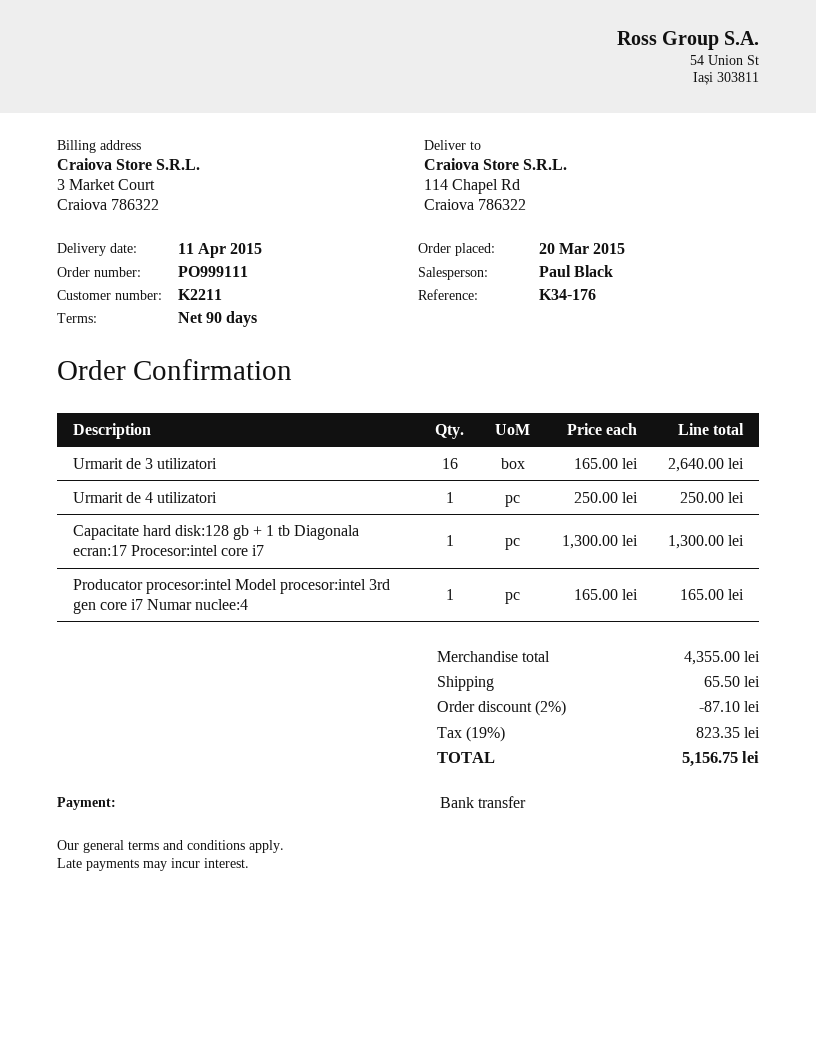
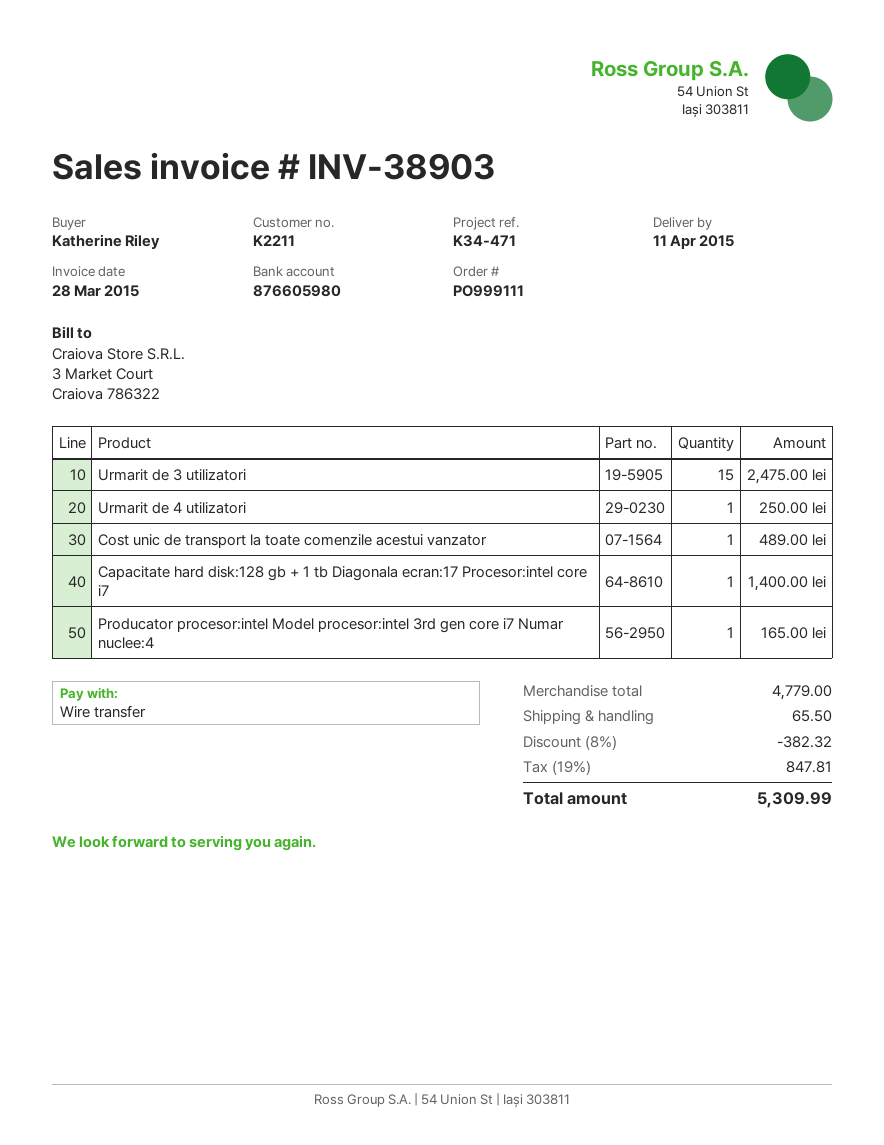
reference: K34-176 -> K34-471
Urmarit de 3 utilizatori: 16 for 2640.00 -> 15 for 2475.00
Capacitate hard disk:128 gb + 1 tb Diagonala ecran:17 Procesor:intel core i7: 1 for 1300.00 -> 1 for 1400.00
Cost unic de transport la toate comenzile acestui vanzator: none -> 1 for 489.00
subtotal: 4355.00 -> 4779.00
discount: 2% = 87.10 -> 8% = 382.32
tax: 19% = 823.35 -> 19% = 847.81
total: 5156.75 -> 5309.99

